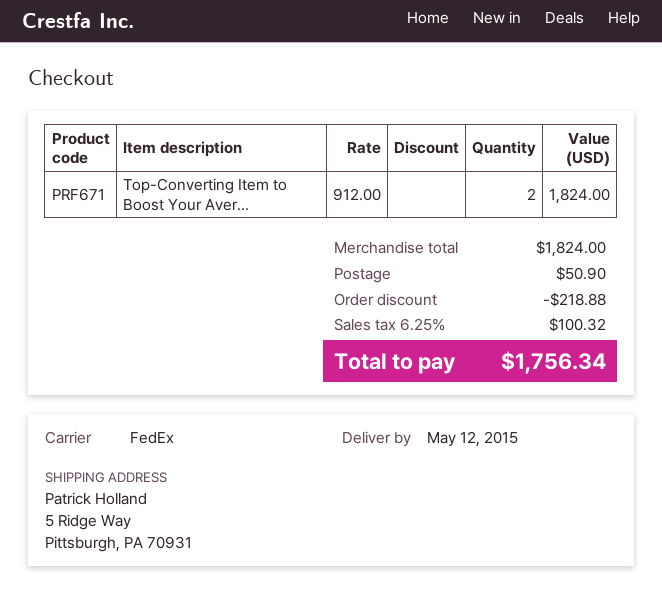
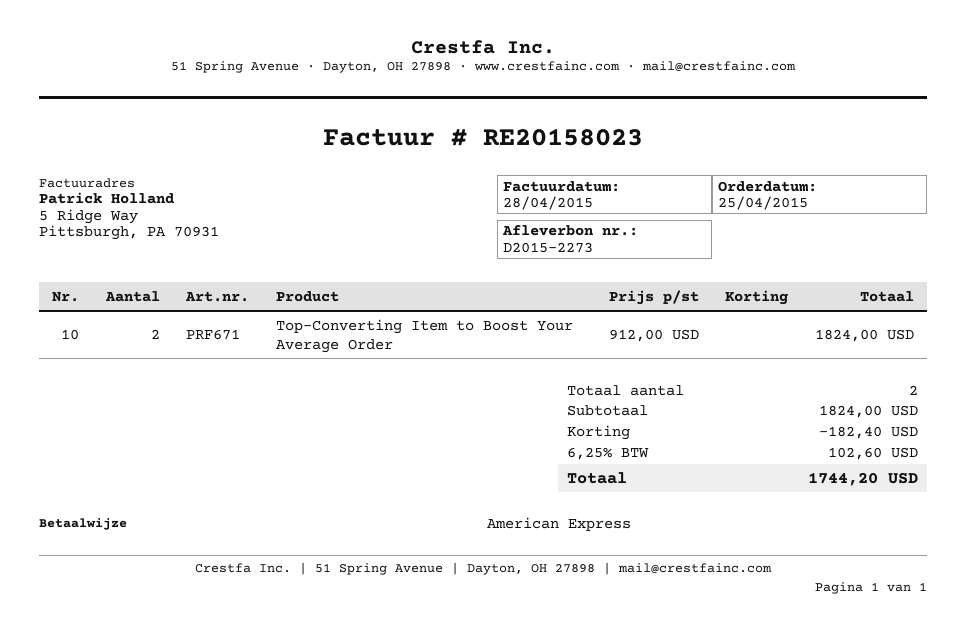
discount: 218.88 -> 182.40
shipping: 50.90 -> none
tax: 6.25% = 100.32 -> 6.25% = 102.60
total: 1756.34 -> 1744.20

